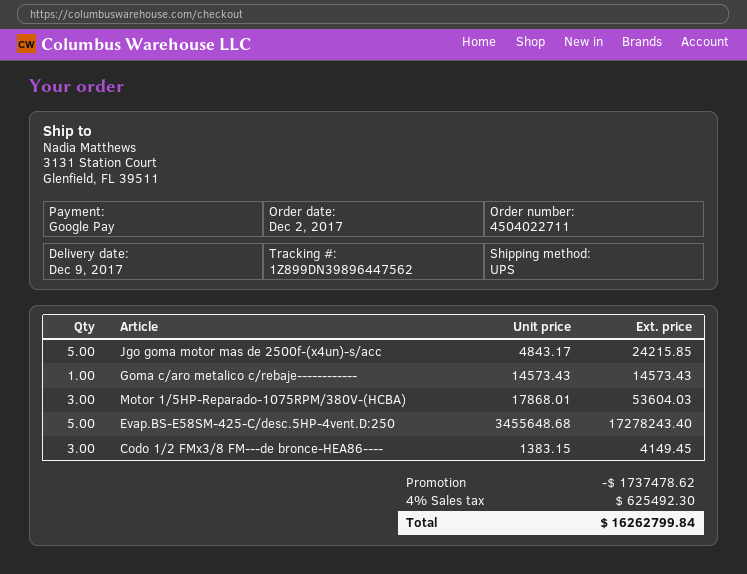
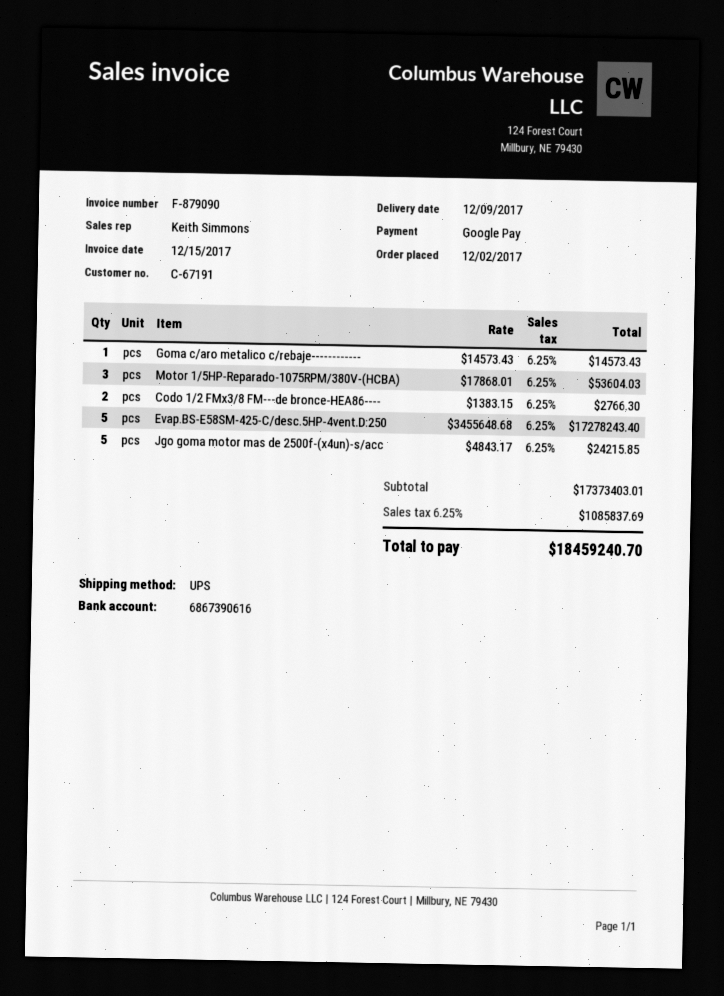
Codo 1/2 FMx3/8 FM---de bronce-HEA86----: 3 x 1383.15 = 4149.45 -> 2 x 1383.15 = 2766.30
discount: 1737478.62 -> none
tax: 4% = 625492.30 -> 6.25% = 1085837.69
total: 16262799.84 -> 18459240.70

